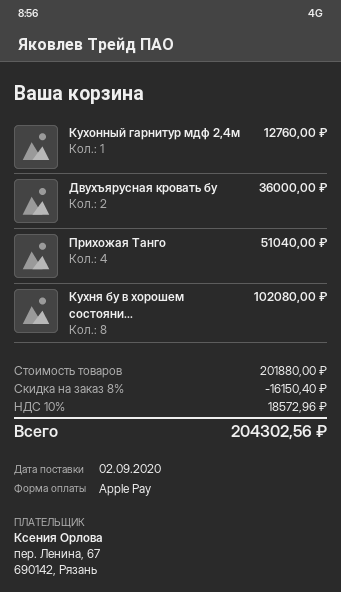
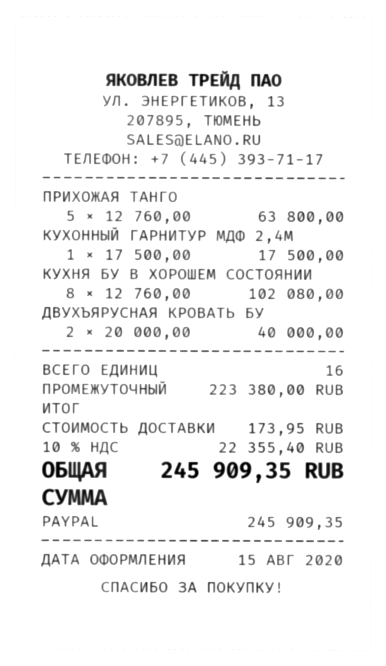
payment method: Apple Pay -> PayPal
Кухонный гарнитур мдф 2,4м: 1 for 12760.00 -> 1 for 17500.00
Двухъярусная кровать бу: 2 for 36000.00 -> 2 for 40000.00
Прихожая Танго: 4 for 51040.00 -> 5 for 63800.00
subtotal: 201880.00 -> 223380.00
discount: 8% = 16150.40 -> none
shipping: none -> 173.95
tax: 10% = 18572.96 -> 10% = 22355.40
total: 204302.56 -> 245909.35

